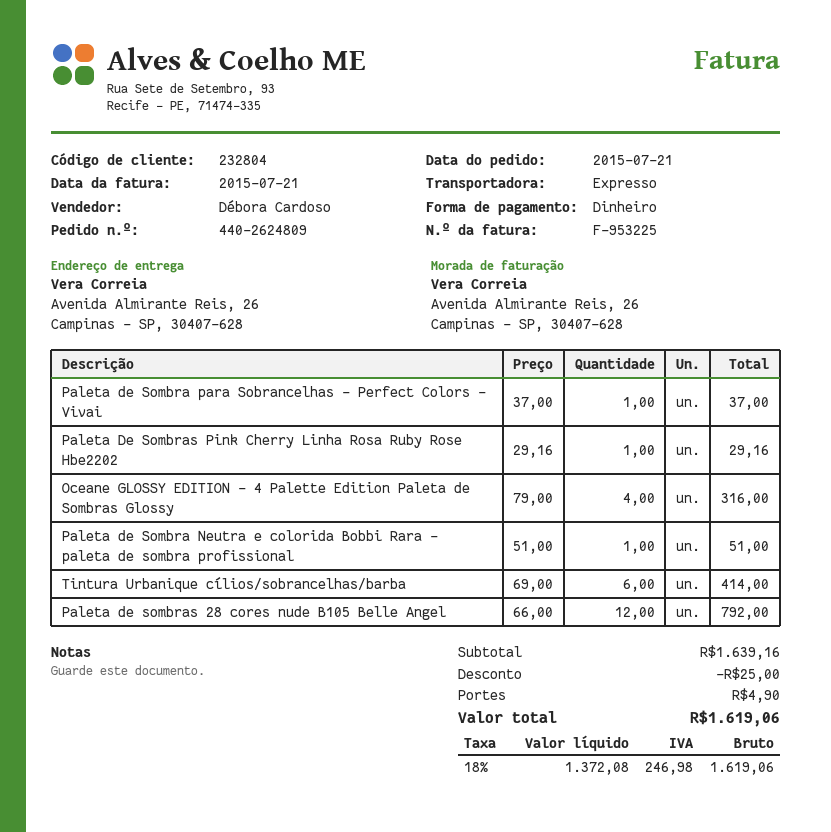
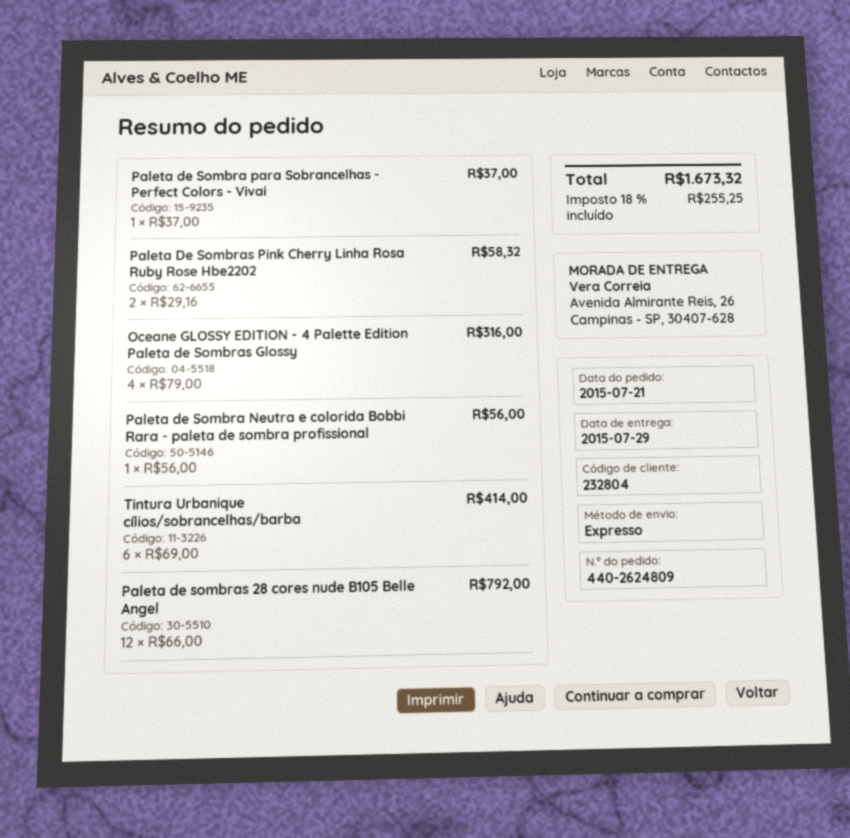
Paleta De Sombras Pink Cherry Linha Rosa Ruby Rose Hbe2202: 1 x 29.16 = 29.16 -> 2 x 29.16 = 58.32
Paleta de Sombra Neutra e colorida Bobbi Rara - paleta de sombra profissional: 1 x 51.00 = 51.00 -> 1 x 56.00 = 56.00
discount: 25.00 -> none
shipping: 4.90 -> none
tax: 18% = 246.98 -> 18% = 255.25
total: 1619.06 -> 1673.32

